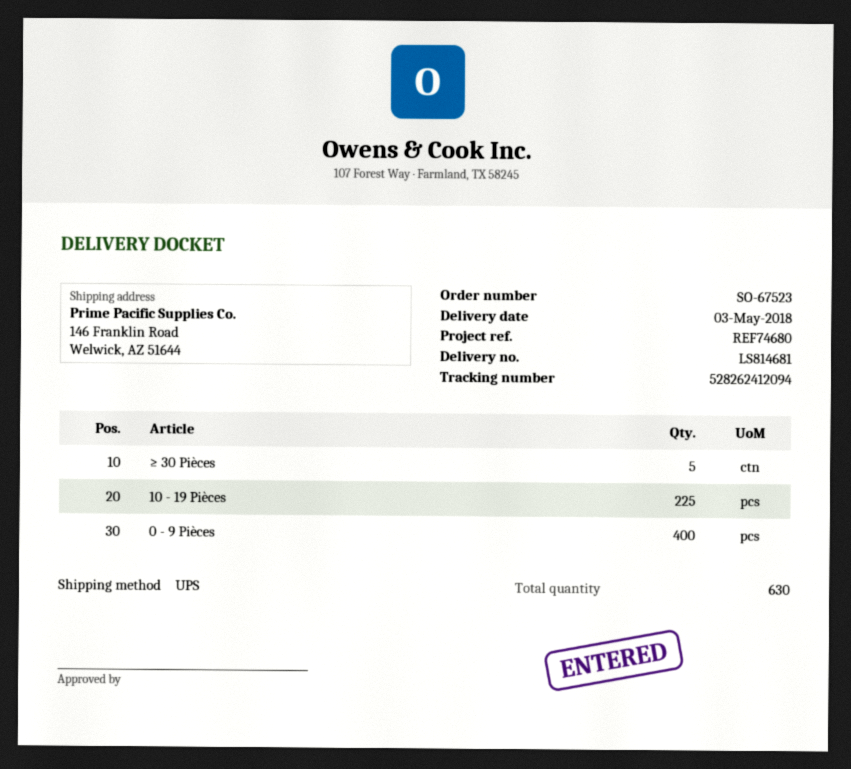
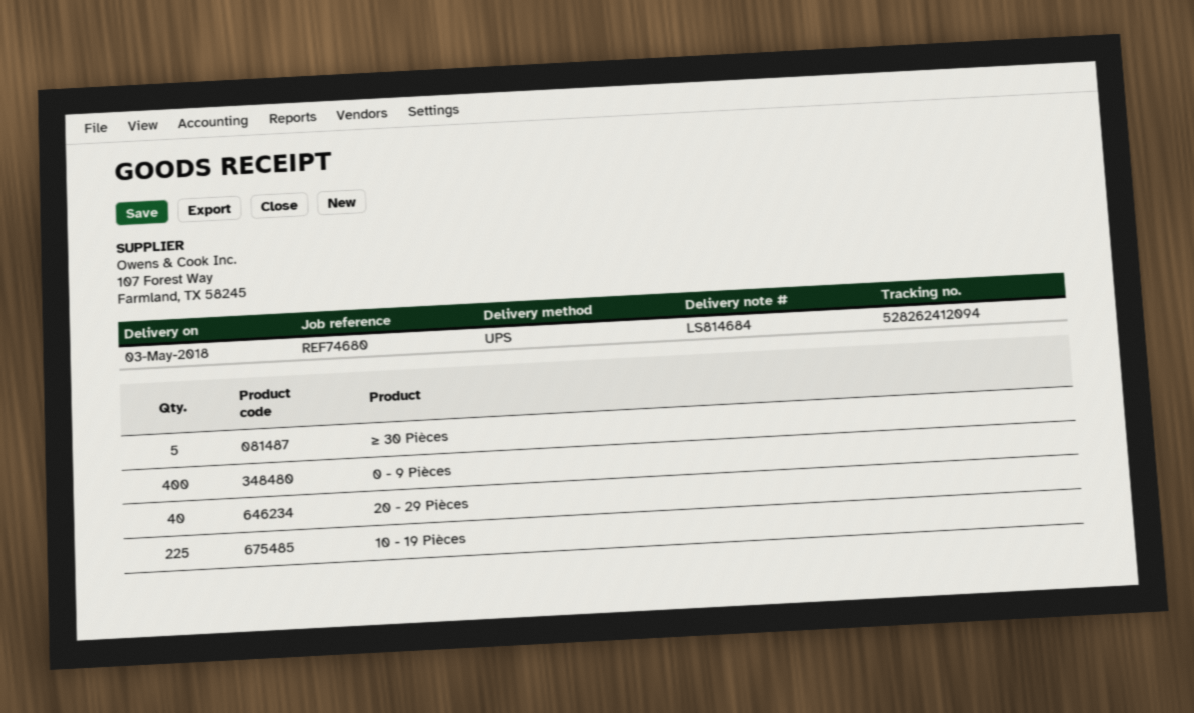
delivery note number: LS814681 -> LS814684
20 - 29 Pièces: none -> 40

